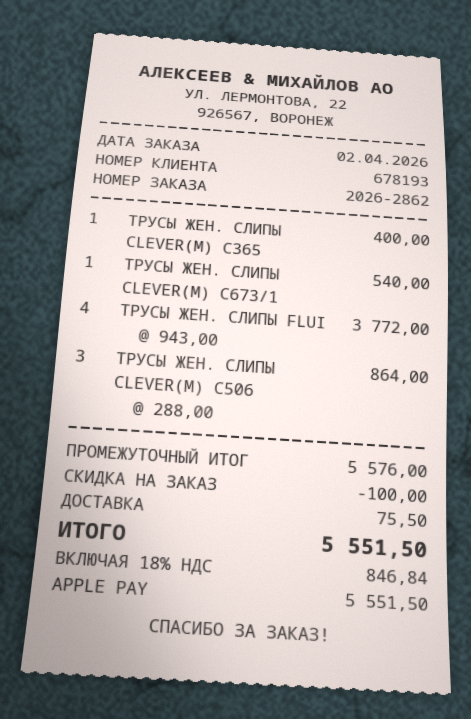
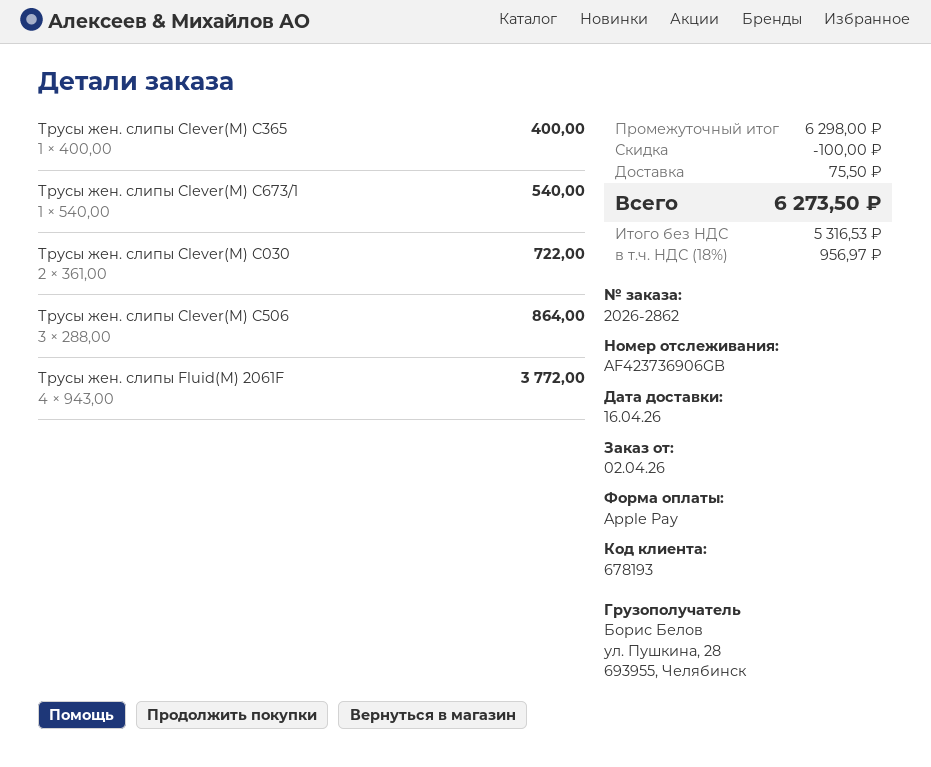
Трусы жен. слипы Clever(M) C030: none -> 2 x 361.00 = 722.00
subtotal: 5576.00 -> 6298.00
tax: 18% = 846.84 -> 18% = 956.97
total: 5551.50 -> 6273.50

